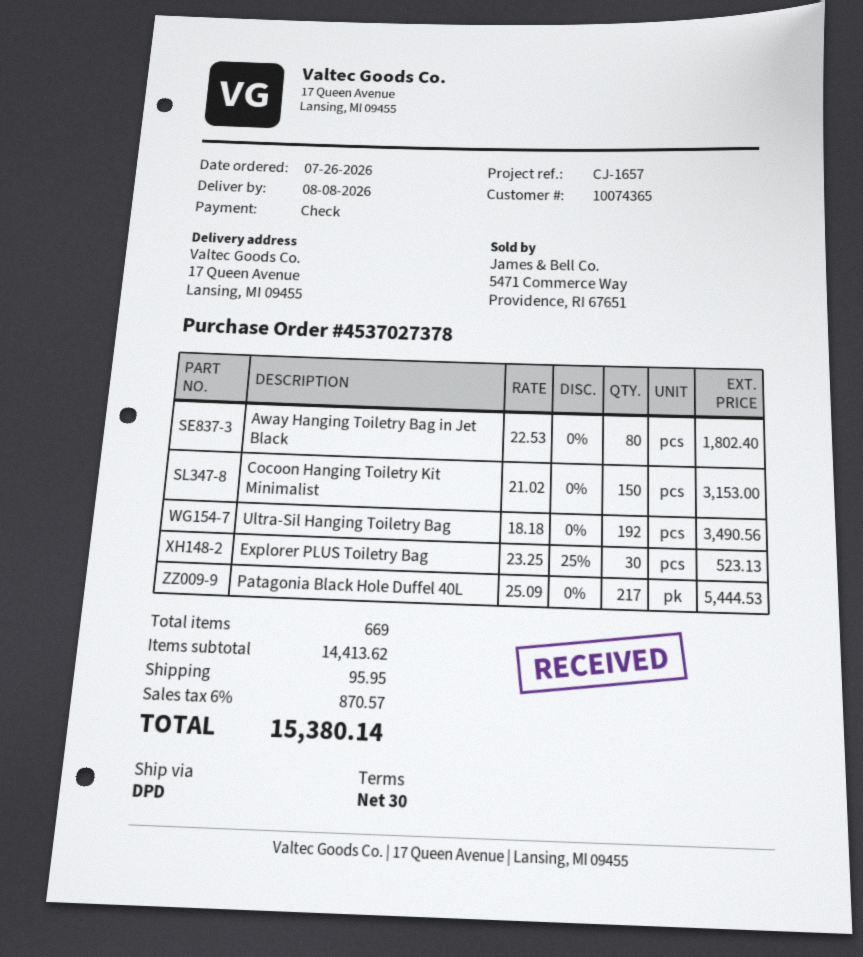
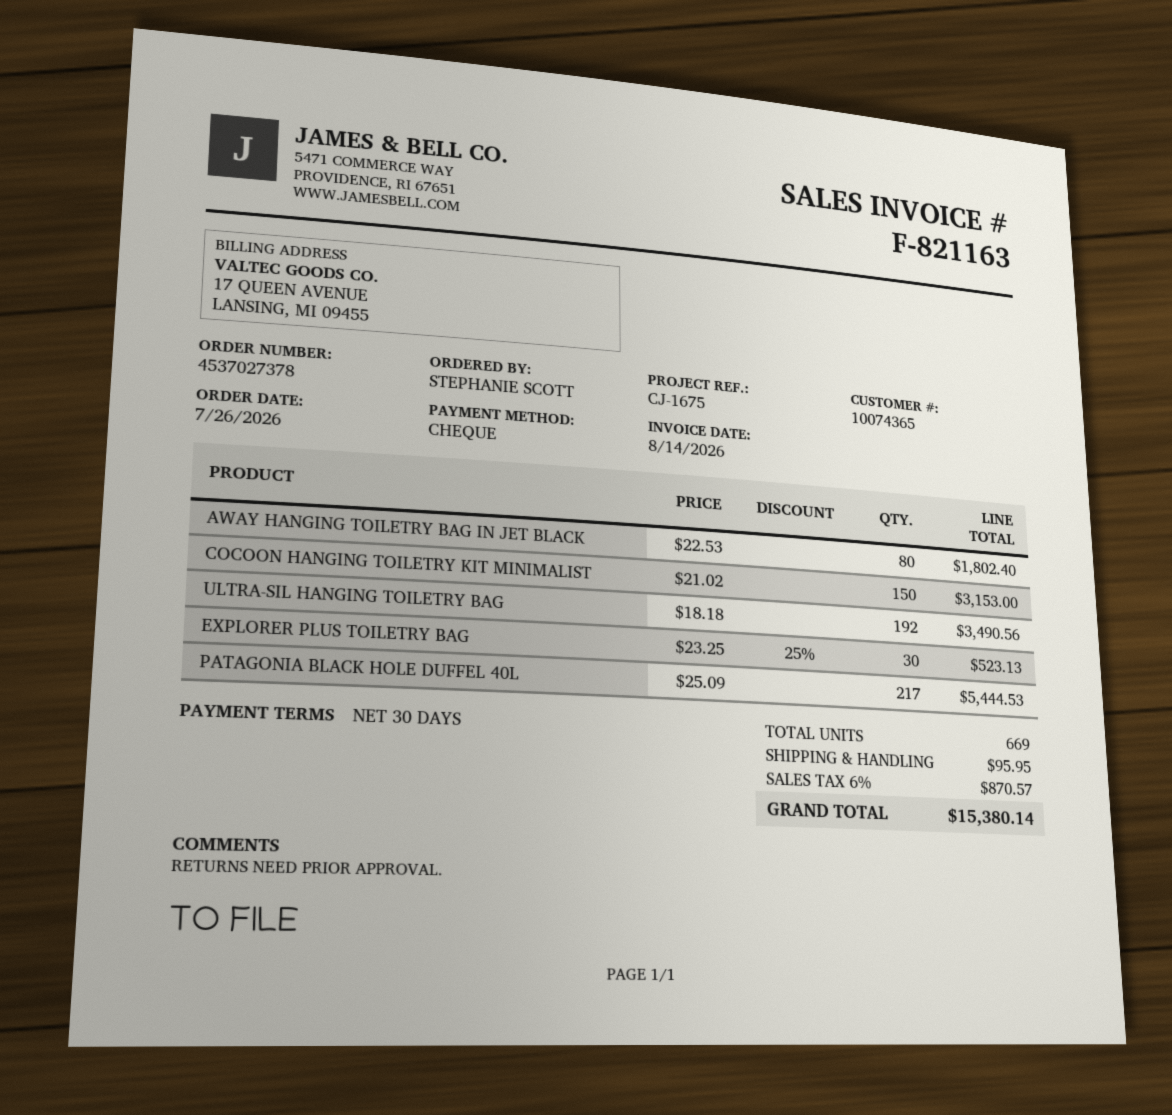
reference: CJ-1657 -> CJ-1675

